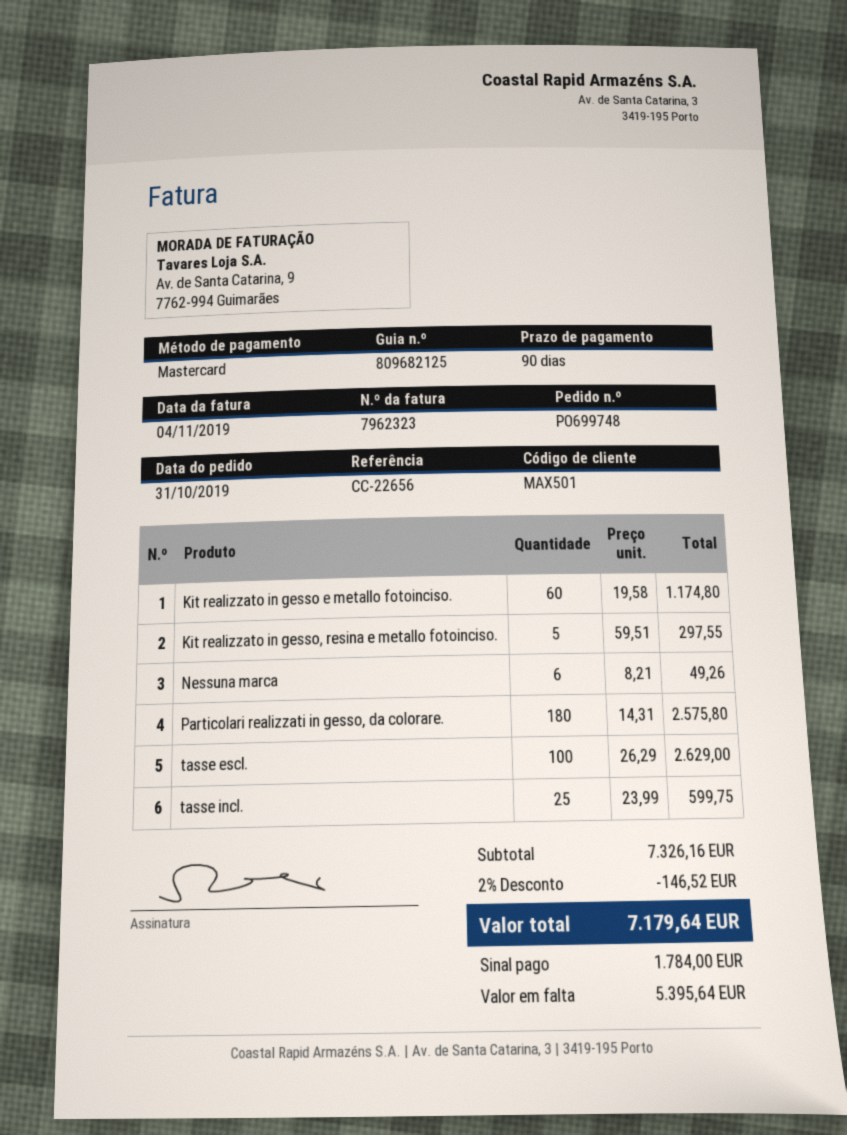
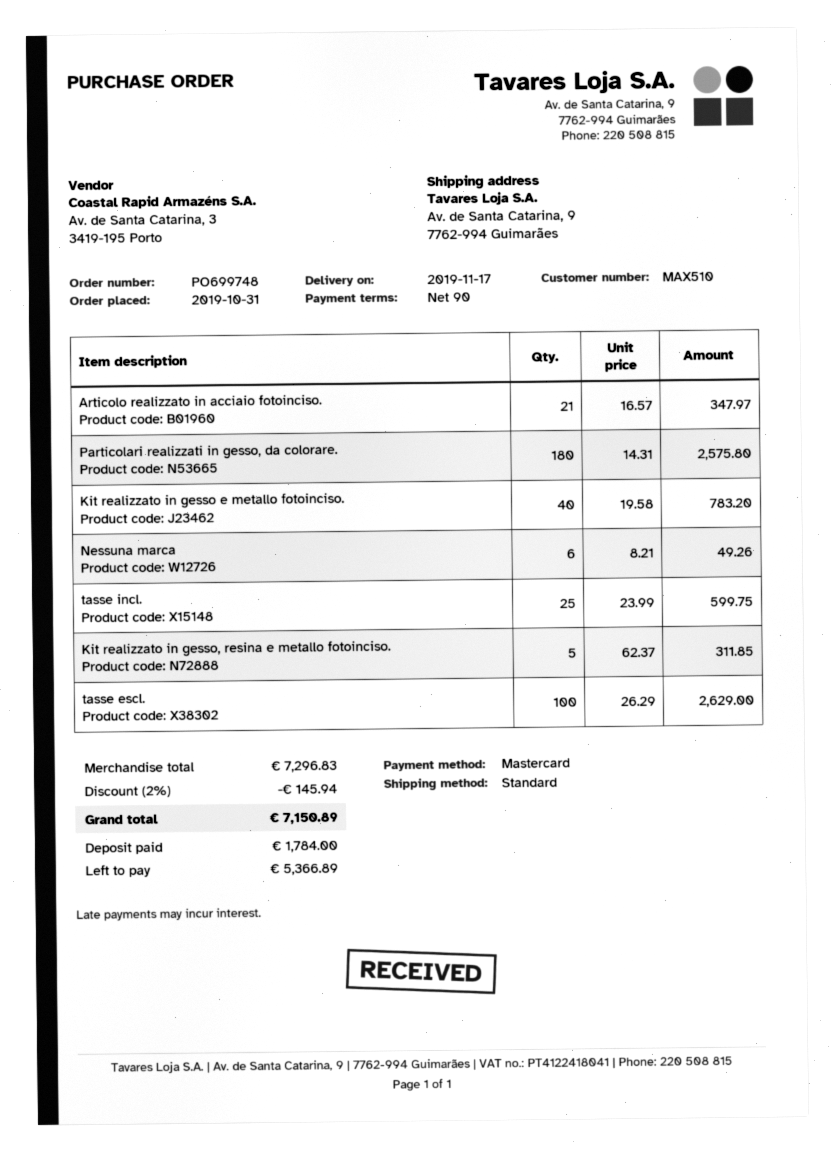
customer number: MAX501 -> MAX510
Kit realizzato in gesso e metallo fotoinciso.: 60 x 19.58 = 1174.80 -> 40 x 19.58 = 783.20
Kit realizzato in gesso, resina e metallo fotoinciso.: 5 x 59.51 = 297.55 -> 5 x 62.37 = 311.85
Articolo realizzato in acciaio fotoinciso.: none -> 21 x 16.57 = 347.97
subtotal: 7326.16 -> 7296.83
discount: 2% = 146.52 -> 2% = 145.94
total: 7179.64 -> 7150.89
balance: 5395.64 -> 5366.89

